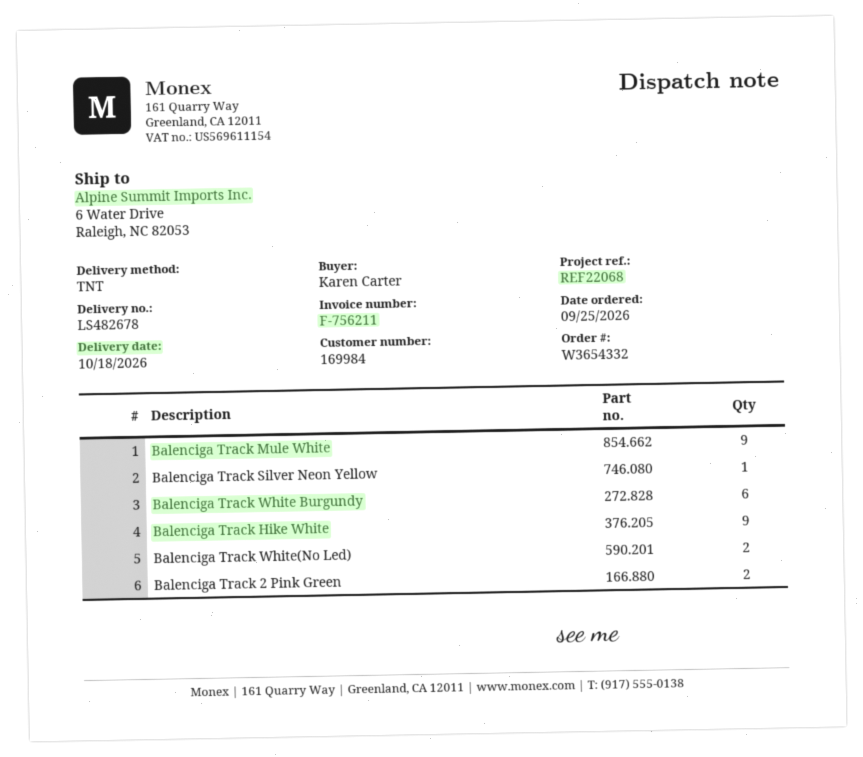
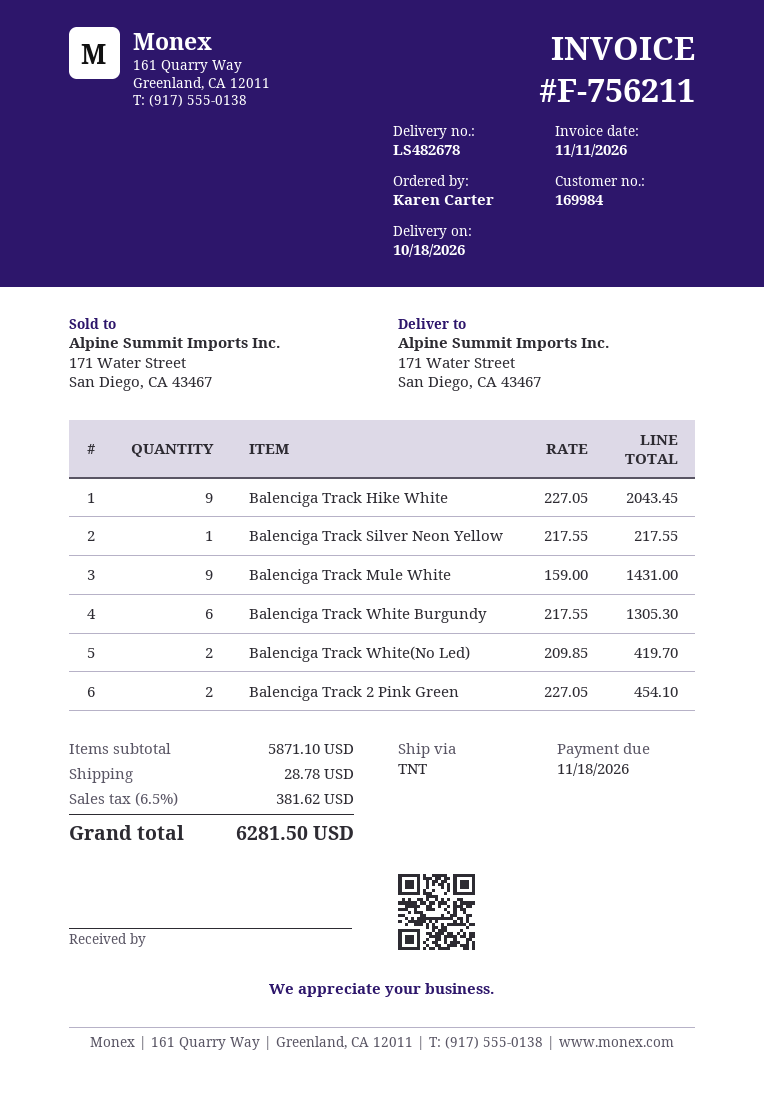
ship to: 6 Water Drive, Raleigh, NC 82053 -> 171 Water Street, San Diego, CA 43467

